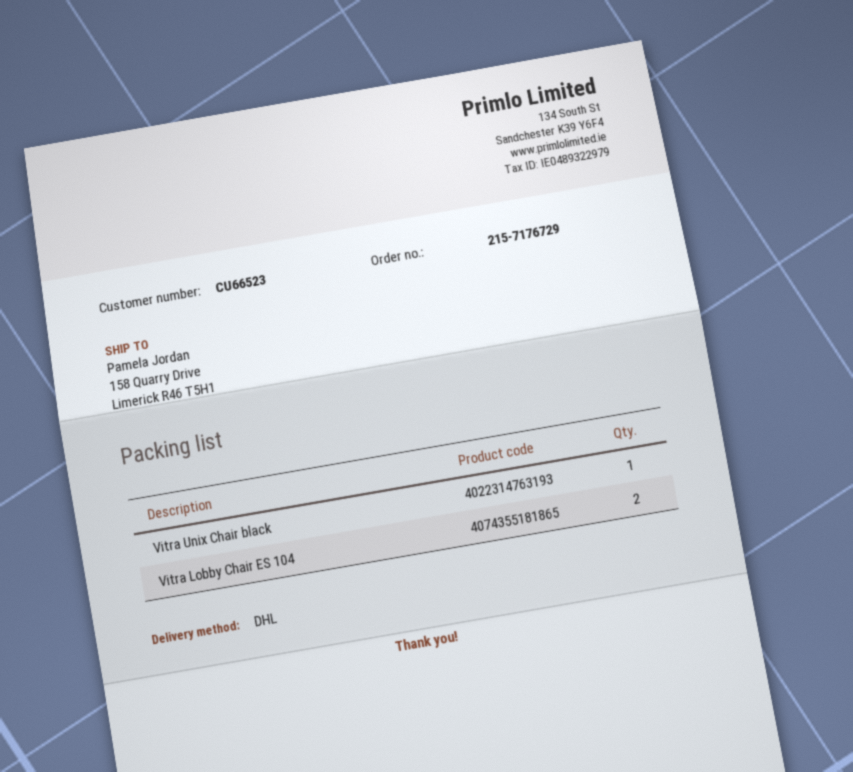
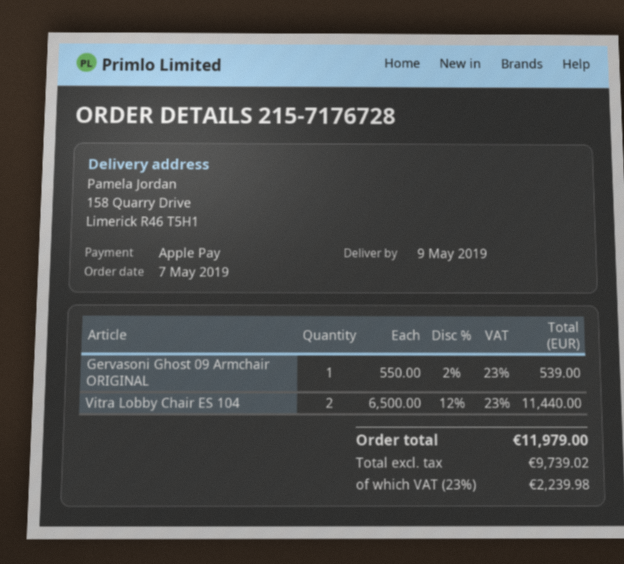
order number: 215-7176729 -> 215-7176728
Vitra Unix Chair black: 1 -> none
Gervasoni Ghost 09 Armchair ORIGINAL: none -> 1

